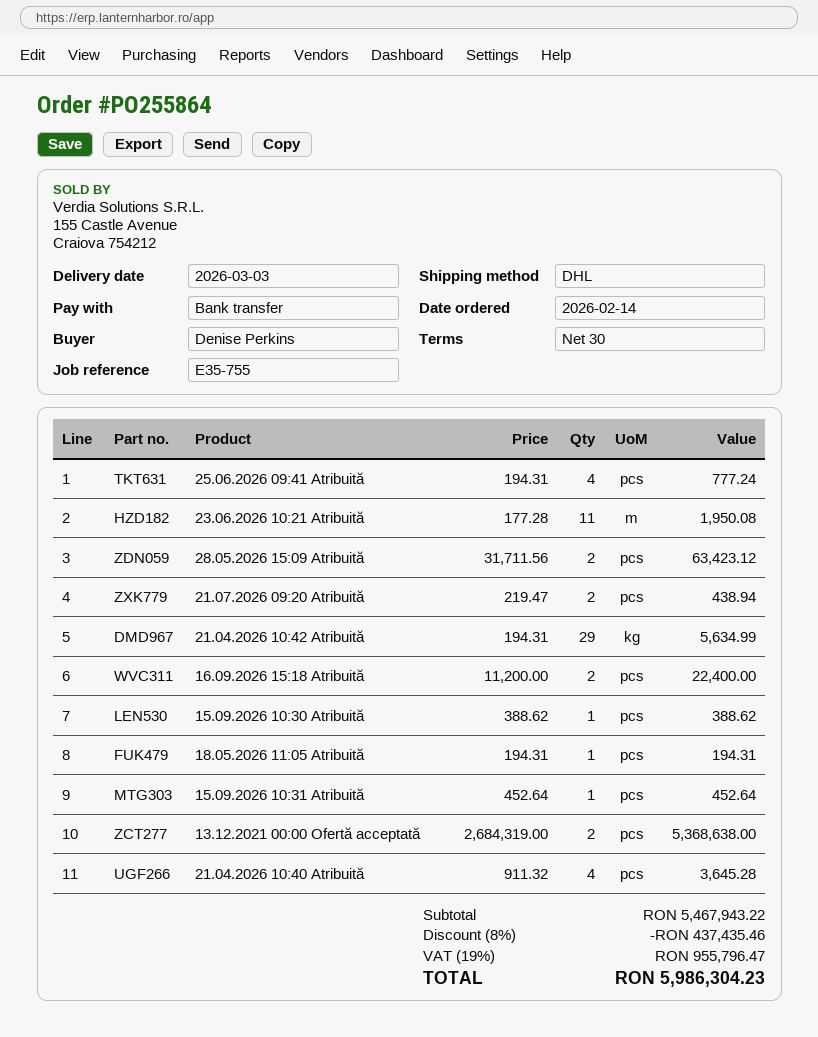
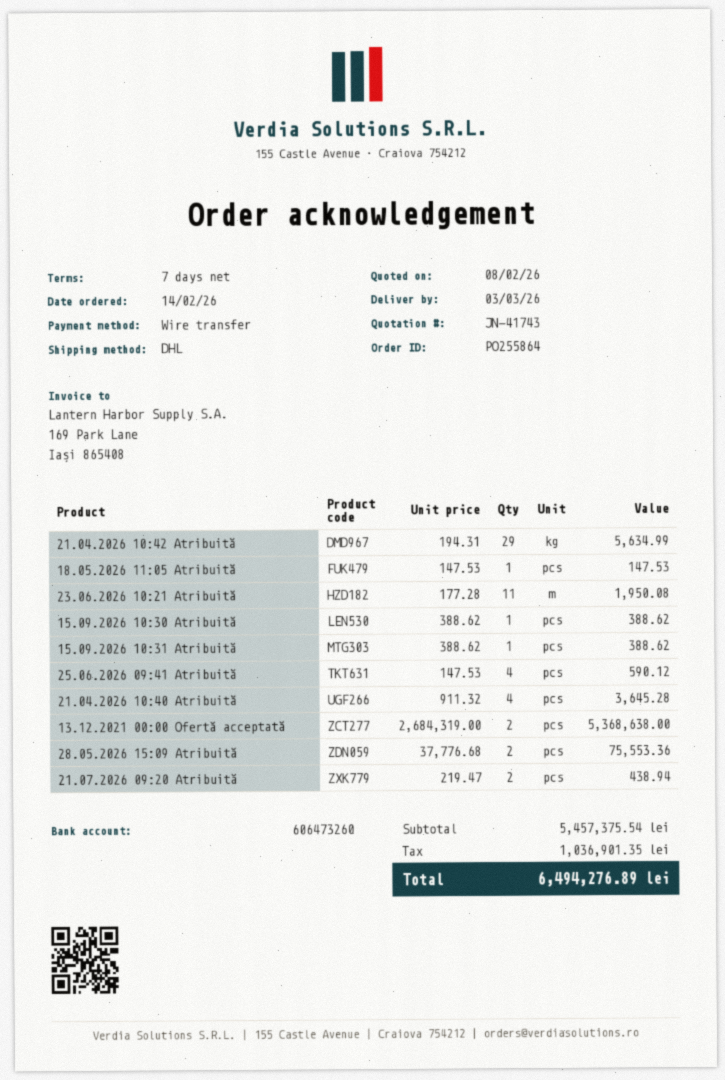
payment terms: 30 days -> 7 days
25.06.2026 09:41 Atribuită: 4 x 194.31 = 777.24 -> 4 x 147.53 = 590.12
28.05.2026 15:09 Atribuită: 2 x 31711.56 = 63423.12 -> 2 x 37776.68 = 75553.36
16.09.2026 15:18 Atribuită: 2 x 11200.00 = 22400.00 -> none
18.05.2026 11:05 Atribuită: 1 x 194.31 = 194.31 -> 1 x 147.53 = 147.53
15.09.2026 10:31 Atribuită: 1 x 452.64 = 452.64 -> 1 x 388.62 = 388.62
subtotal: 5467943.22 -> 5457375.54
discount: 8% = 437435.46 -> none
tax: 955796.47 -> 1036901.35
total: 5986304.23 -> 6494276.89

